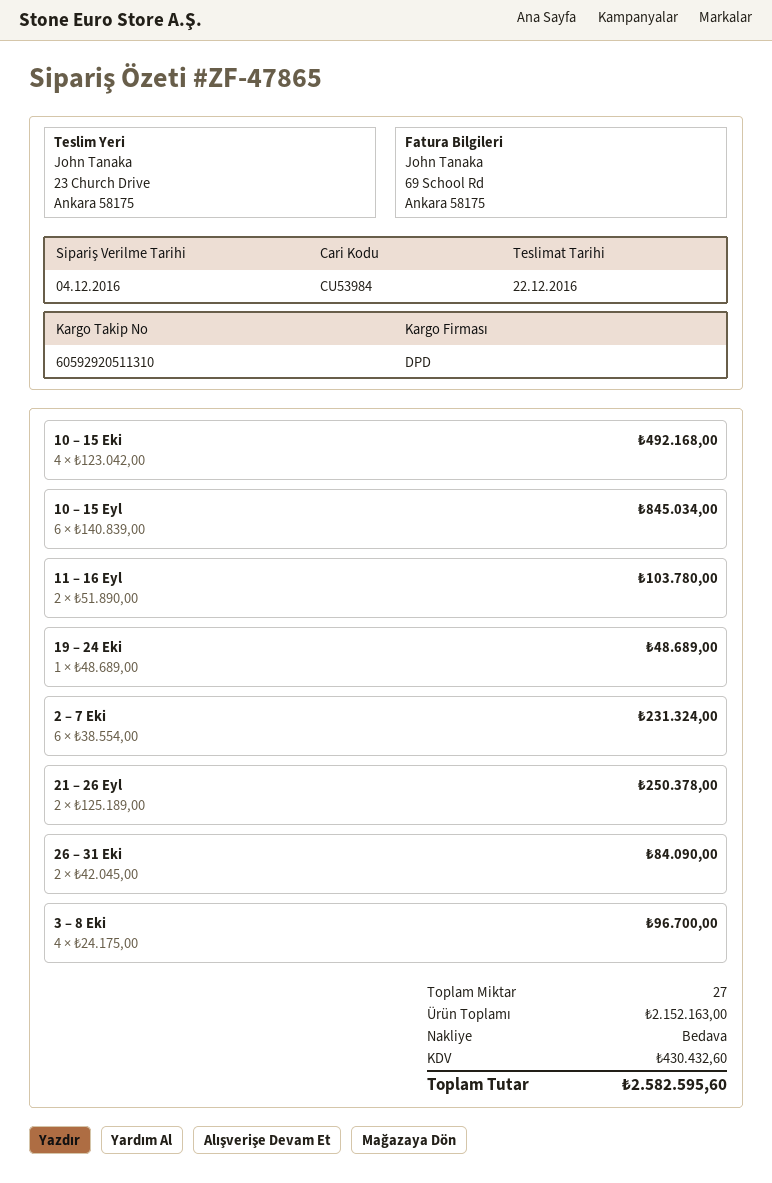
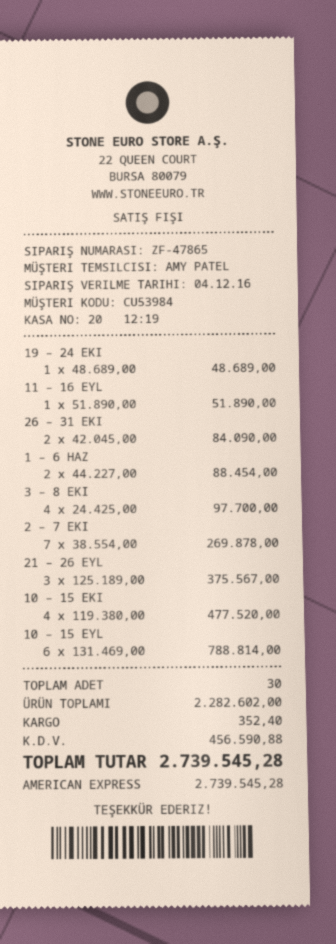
10 – 15 Eki: 4 x 123042.00 = 492168.00 -> 4 x 119380.00 = 477520.00
10 – 15 Eyl: 6 x 140839.00 = 845034.00 -> 6 x 131469.00 = 788814.00
11 – 16 Eyl: 2 x 51890.00 = 103780.00 -> 1 x 51890.00 = 51890.00
2 – 7 Eki: 6 x 38554.00 = 231324.00 -> 7 x 38554.00 = 269878.00
21 – 26 Eyl: 2 x 125189.00 = 250378.00 -> 3 x 125189.00 = 375567.00
3 – 8 Eki: 4 x 24175.00 = 96700.00 -> 4 x 24425.00 = 97700.00
1 – 6 HAZ: none -> 2 x 44227.00 = 88454.00
total quantity: 27 -> 30
subtotal: 2152163.00 -> 2282602.00
shipping: 0.00 -> 352.40
tax: 430432.60 -> 456590.88
total: 2582595.60 -> 2739545.28

